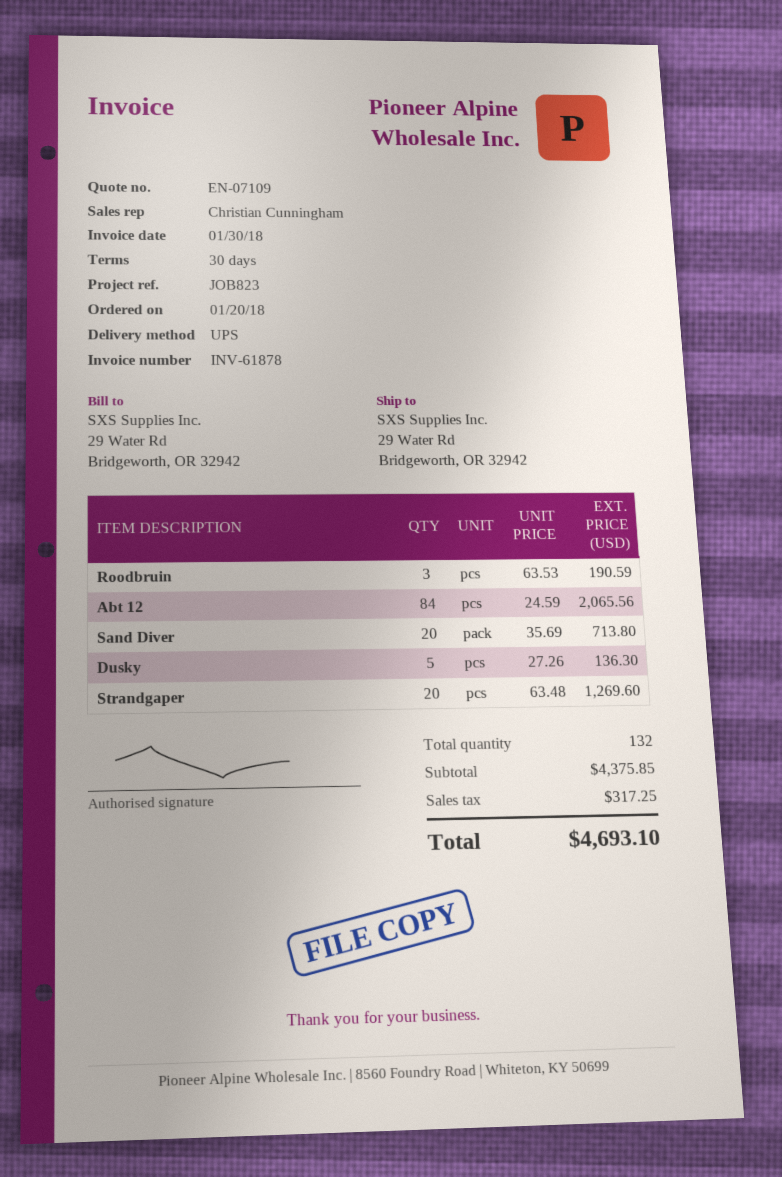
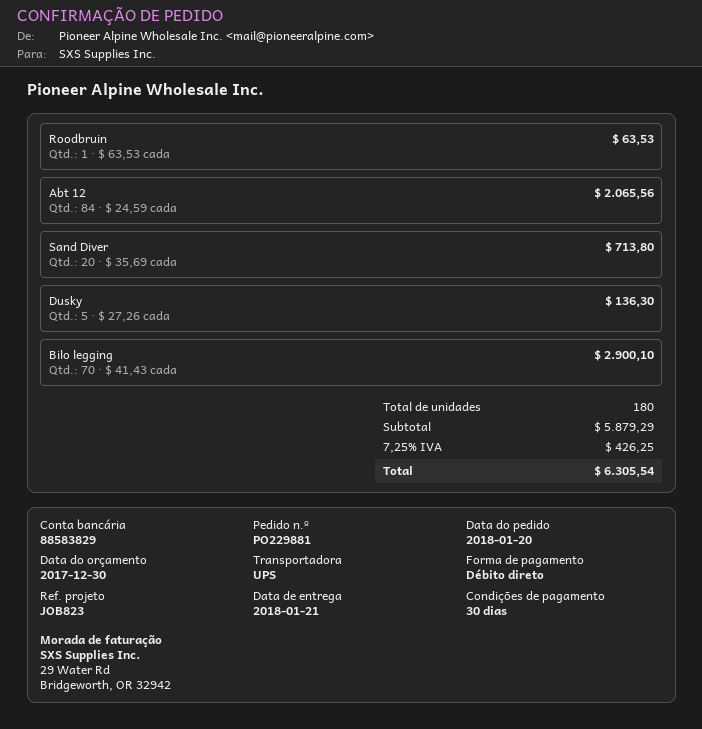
Roodbruin: 3 x 63.53 = 190.59 -> 1 x 63.53 = 63.53
Strandgaper: 20 x 63.48 = 1269.60 -> none
Bilo legging: none -> 70 x 41.43 = 2900.10
total quantity: 132 -> 180
subtotal: 4375.85 -> 5879.29
tax: 317.25 -> 426.25
total: 4693.10 -> 6305.54

